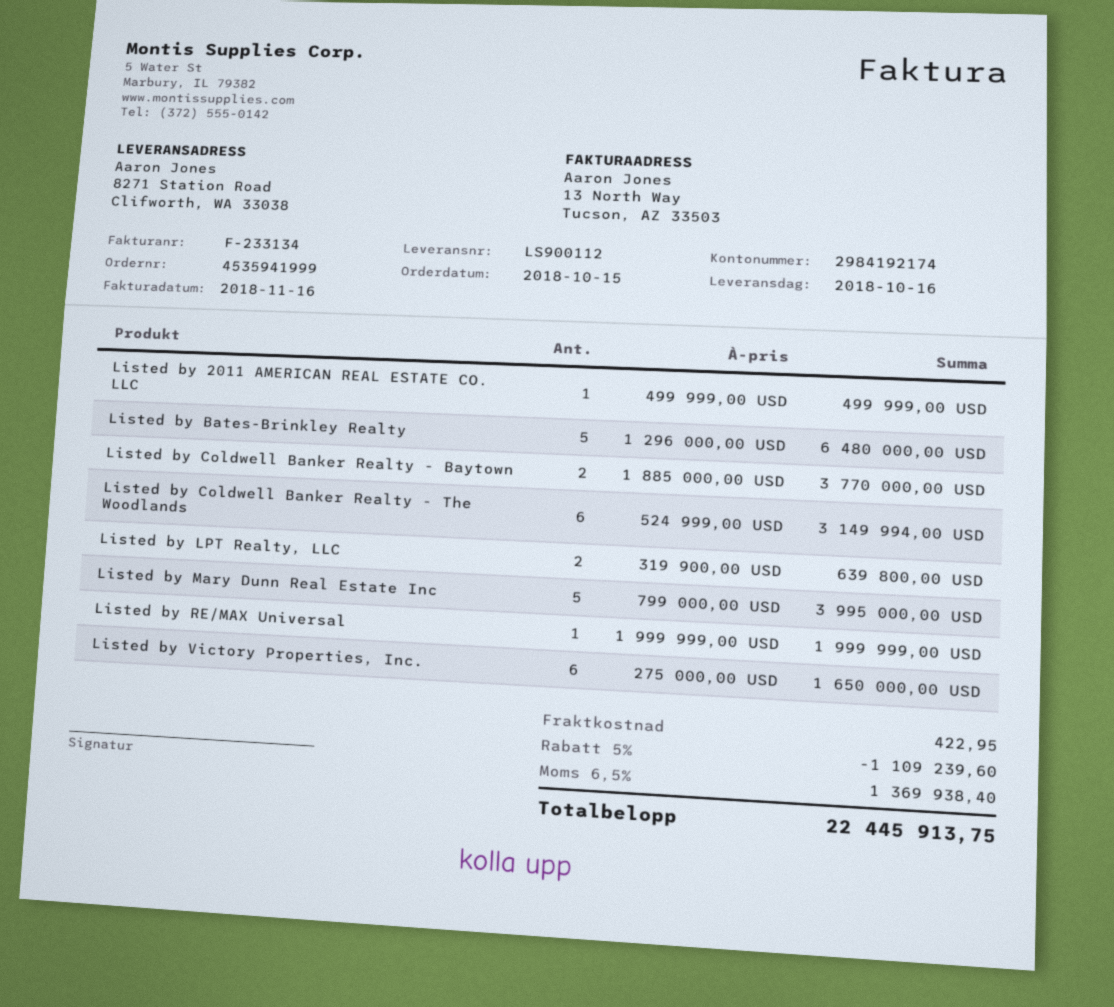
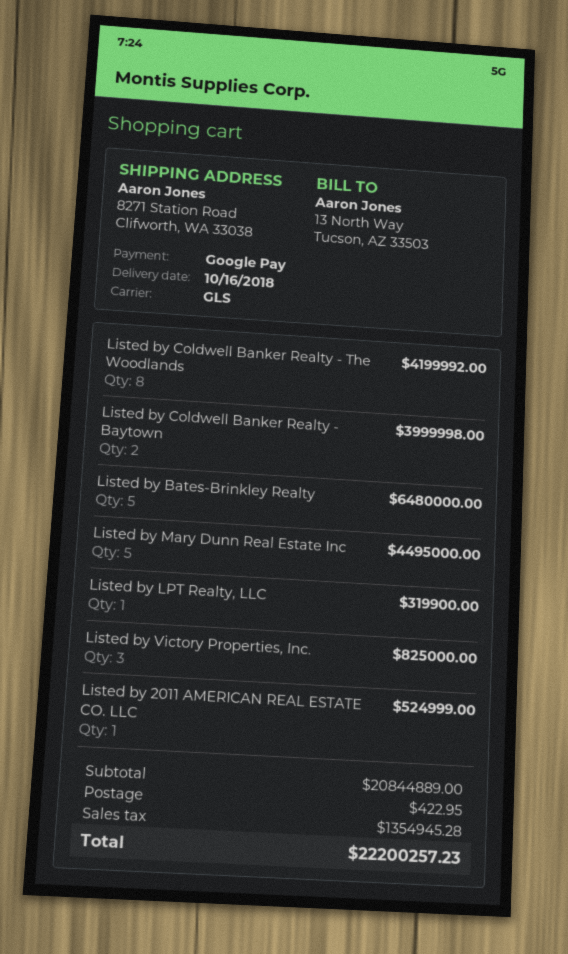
Listed by 2011 AMERICAN REAL ESTATE CO. LLC: 1 for 499999.00 -> 1 for 524999.00
Listed by Coldwell Banker Realty - Baytown: 2 for 3770000.00 -> 2 for 3999998.00
Listed by Coldwell Banker Realty - The Woodlands: 6 for 3149994.00 -> 8 for 4199992.00
Listed by LPT Realty, LLC: 2 for 639800.00 -> 1 for 319900.00
Listed by Mary Dunn Real Estate Inc: 5 for 3995000.00 -> 5 for 4495000.00
Listed by RE/MAX Universal: 1 for 1999999.00 -> none
Listed by Victory Properties, Inc.: 6 for 1650000.00 -> 3 for 825000.00
discount: 5% = 1109239.60 -> none
tax: 1369938.40 -> 1354945.28
total: 22445913.75 -> 22200257.23

